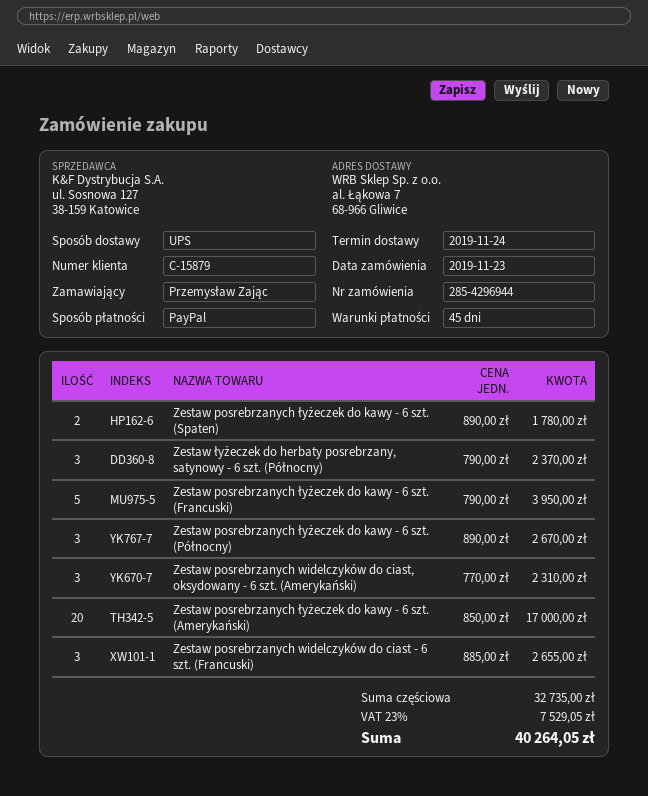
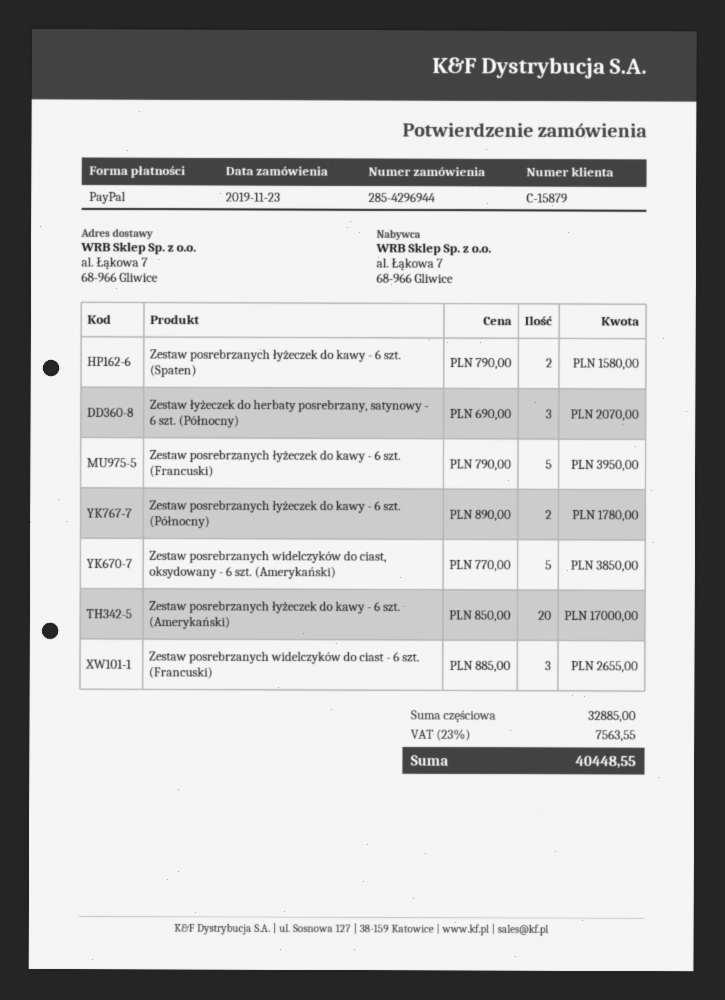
Zestaw posrebrzanych łyżeczek do kawy - 6 szt. (Spaten): 2 x 890.00 = 1780.00 -> 2 x 790.00 = 1580.00
Zestaw łyżeczek do herbaty posrebrzany, satynowy - 6 szt. (Północny): 3 x 790.00 = 2370.00 -> 3 x 690.00 = 2070.00
Zestaw posrebrzanych łyżeczek do kawy - 6 szt. (Północny): 3 x 890.00 = 2670.00 -> 2 x 890.00 = 1780.00
Zestaw posrebrzanych widelczyków do ciast, oksydowany - 6 szt. (Amerykański): 3 x 770.00 = 2310.00 -> 5 x 770.00 = 3850.00
subtotal: 32735.00 -> 32885.00
tax: 23% = 7529.05 -> 23% = 7563.55
total: 40264.05 -> 40448.55

